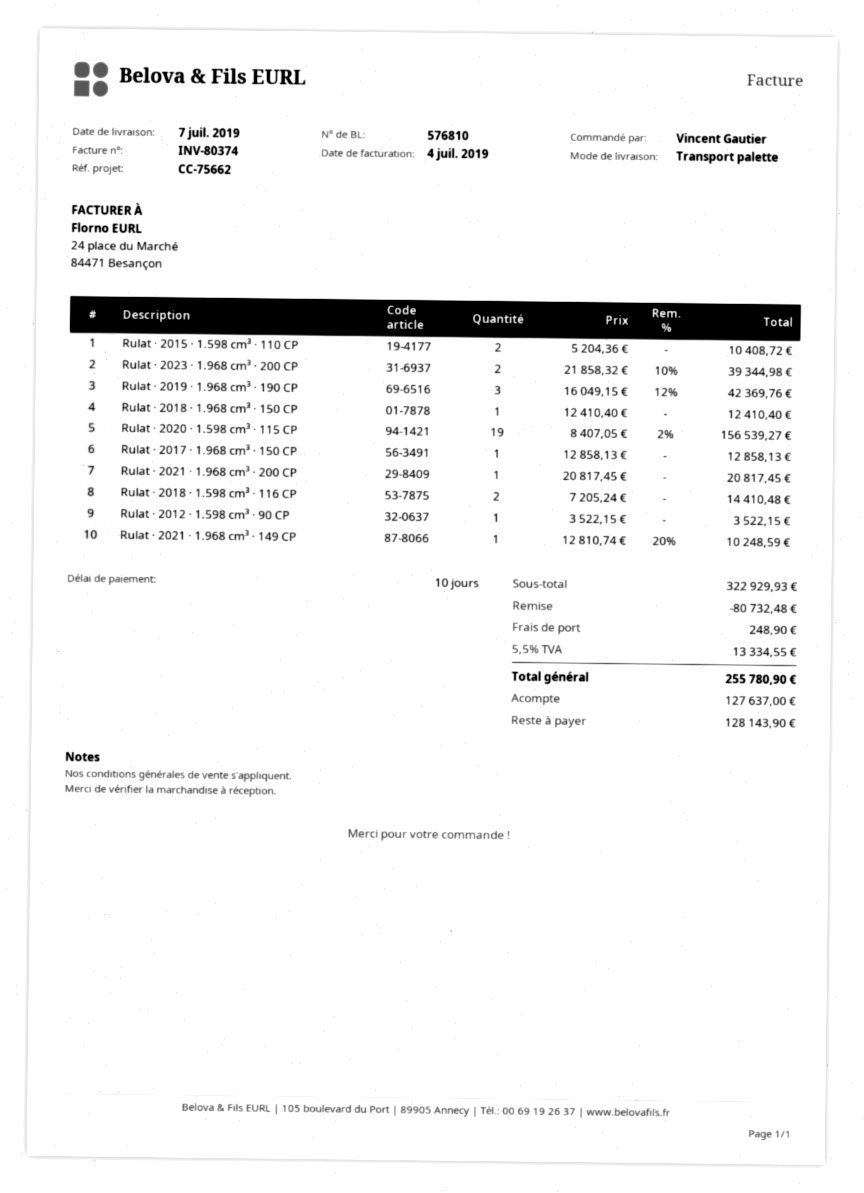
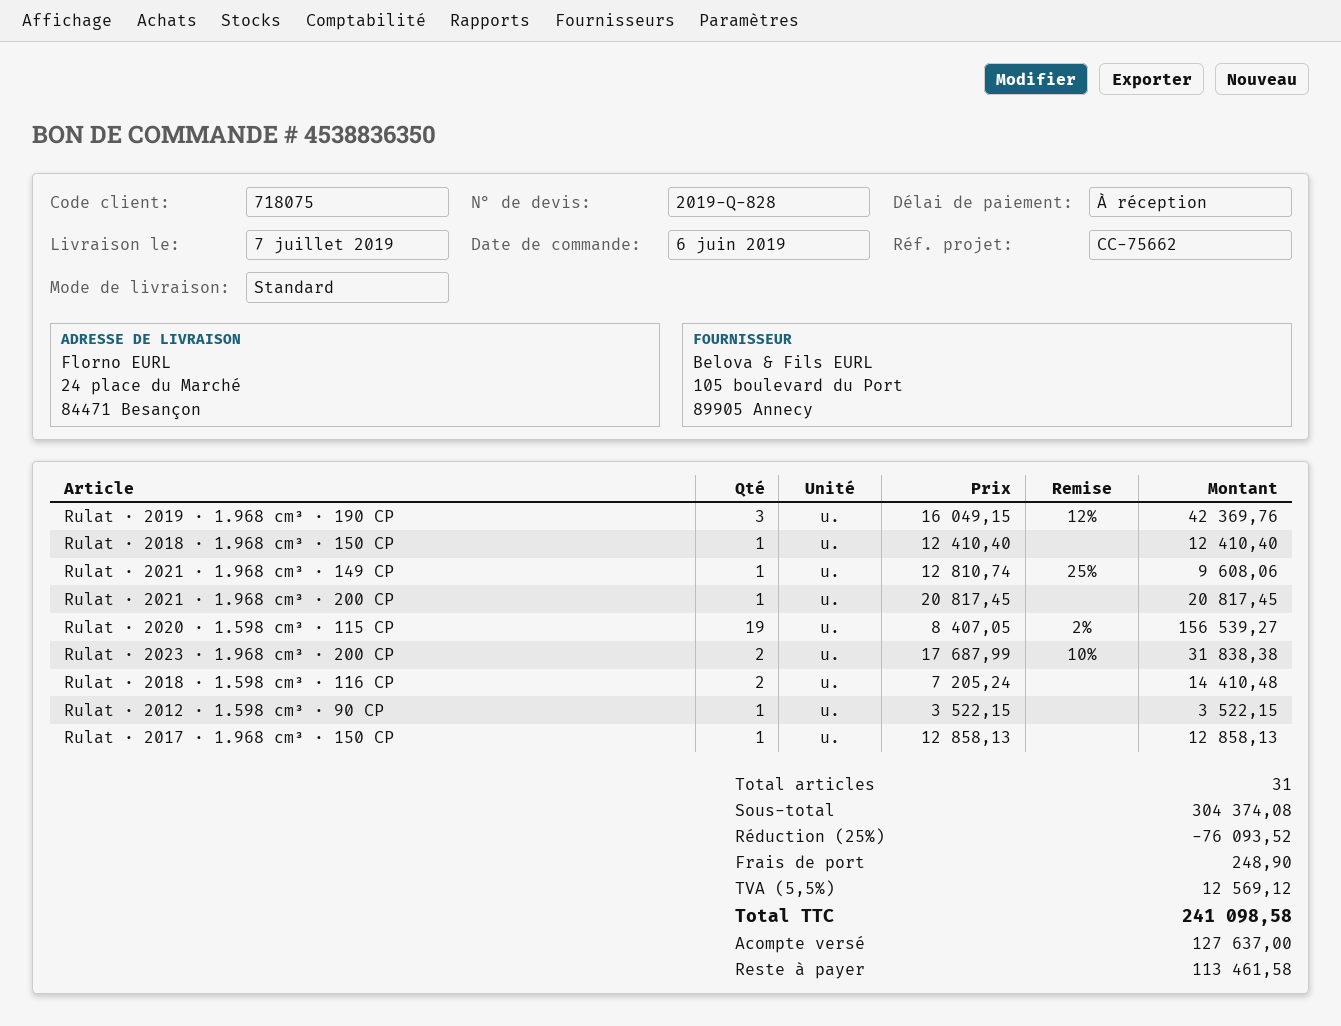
payment terms: 10 days -> on receipt
shipping method: pallet freight -> standard
Rulat · 2015 · 1.598 cm³ · 110 CP: 2 x 5204.36 = 10408.72 -> none
Rulat · 2023 · 1.968 cm³ · 200 CP: 2 x 21858.32 - 10% = 39344.98 -> 2 x 17687.99 - 10% = 31838.38
Rulat · 2021 · 1.968 cm³ · 149 CP: 1 x 12810.74 - 20% = 10248.59 -> 1 x 12810.74 - 25% = 9608.06
subtotal: 322929.93 -> 304374.08
discount: 80732.48 -> 76093.52
tax: 5.5% = 13334.55 -> 5.5% = 12569.12
total: 255780.90 -> 241098.58
balance: 128143.90 -> 113461.58

